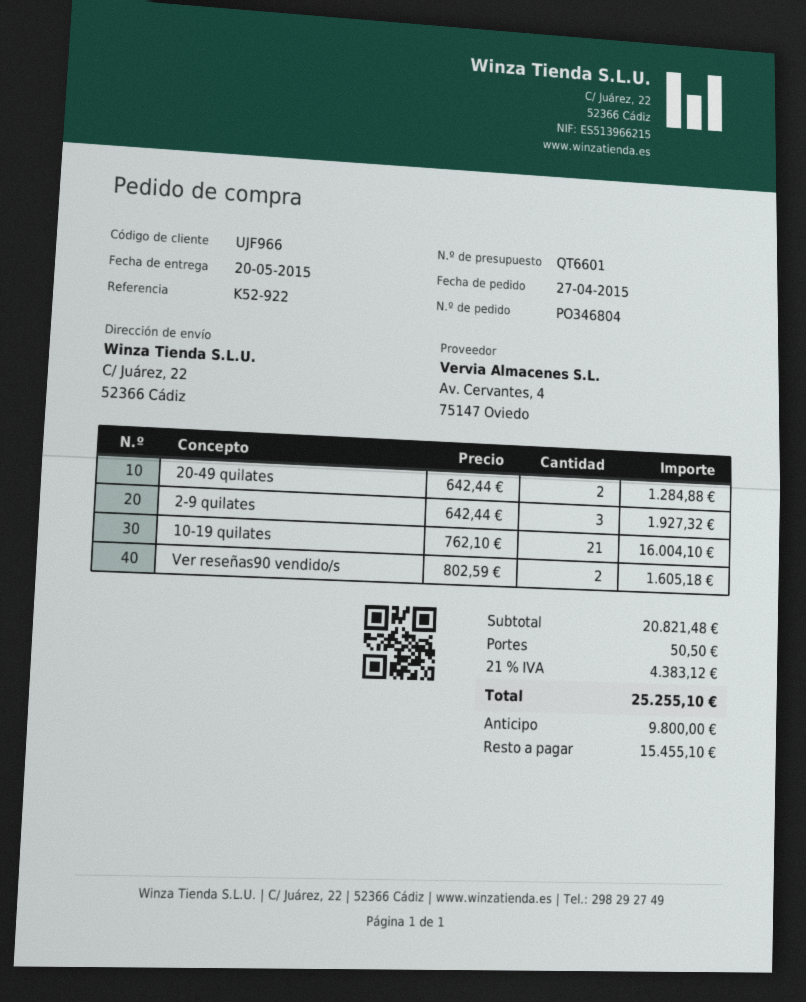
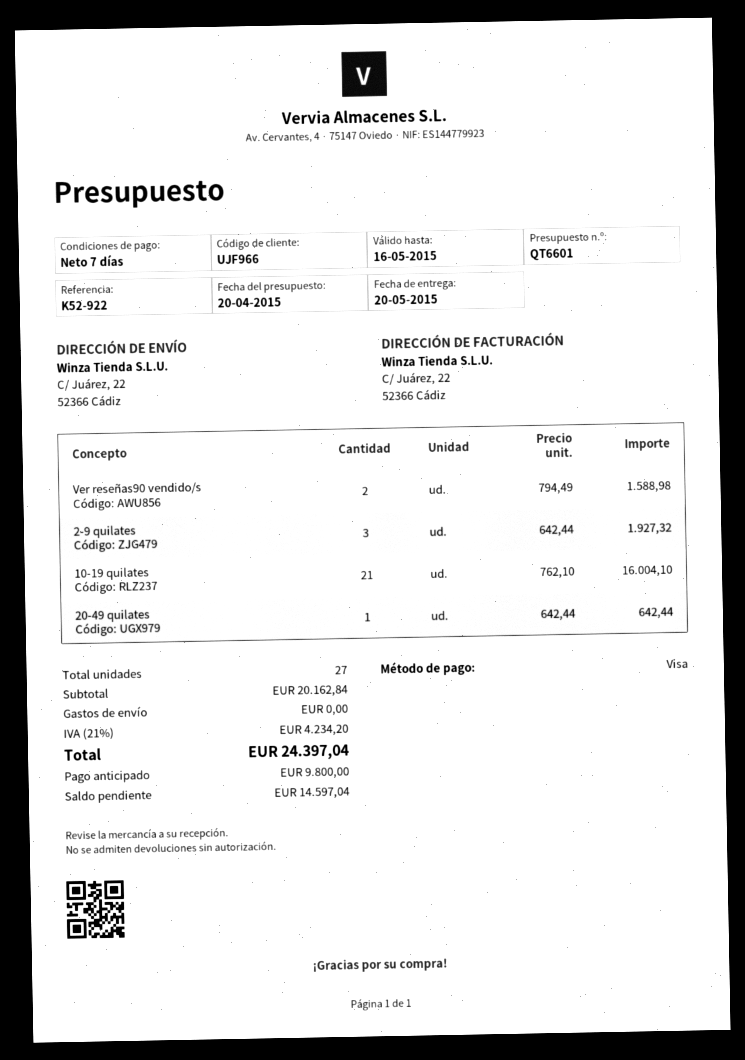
20-49 quilates: 2 x 642.44 = 1284.88 -> 1 x 642.44 = 642.44
Ver reseñas90 vendido/s: 2 x 802.59 = 1605.18 -> 2 x 794.49 = 1588.98
subtotal: 20821.48 -> 20162.84
shipping: 50.50 -> 0.00
tax: 21% = 4383.12 -> 21% = 4234.20
total: 25255.10 -> 24397.04
balance: 15455.10 -> 14597.04

